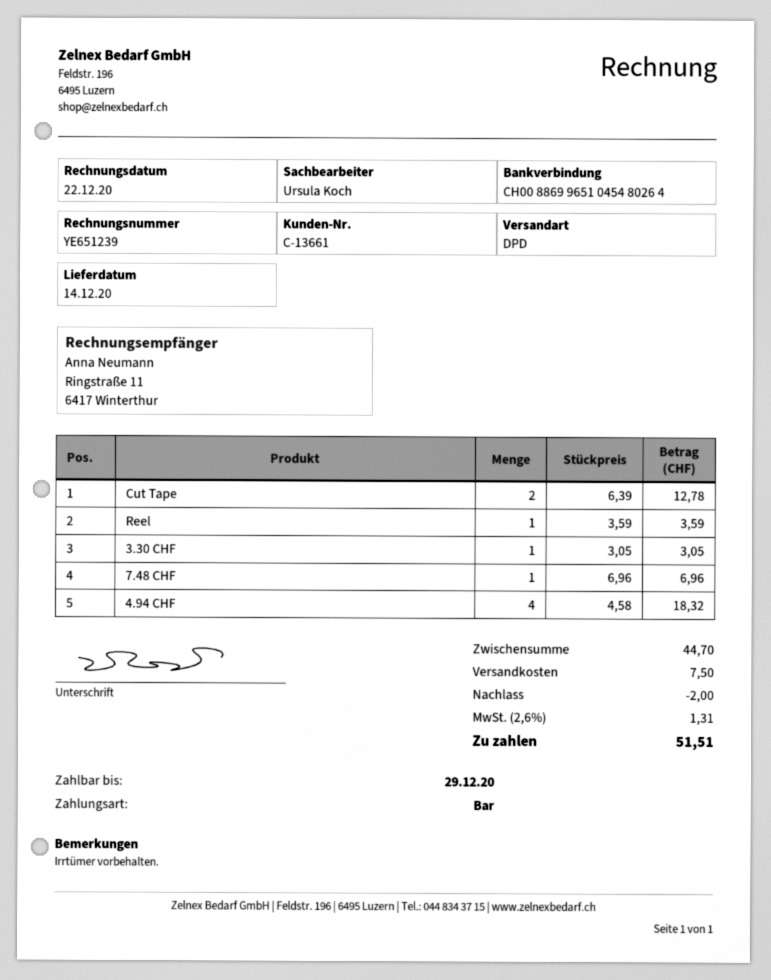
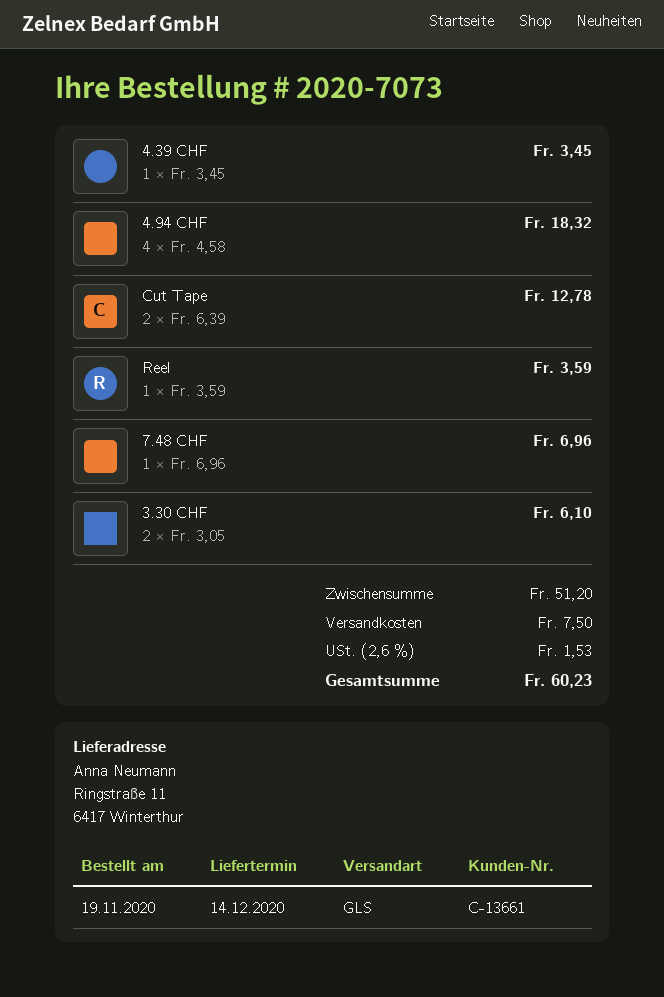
shipping method: DPD -> GLS
3.30 CHF: 1 x 3.05 = 3.05 -> 2 x 3.05 = 6.10
4.39 CHF: none -> 1 x 3.45 = 3.45
subtotal: 44.70 -> 51.20
discount: 2.00 -> none
tax: 2.6% = 1.31 -> 2.6% = 1.53
total: 51.51 -> 60.23

